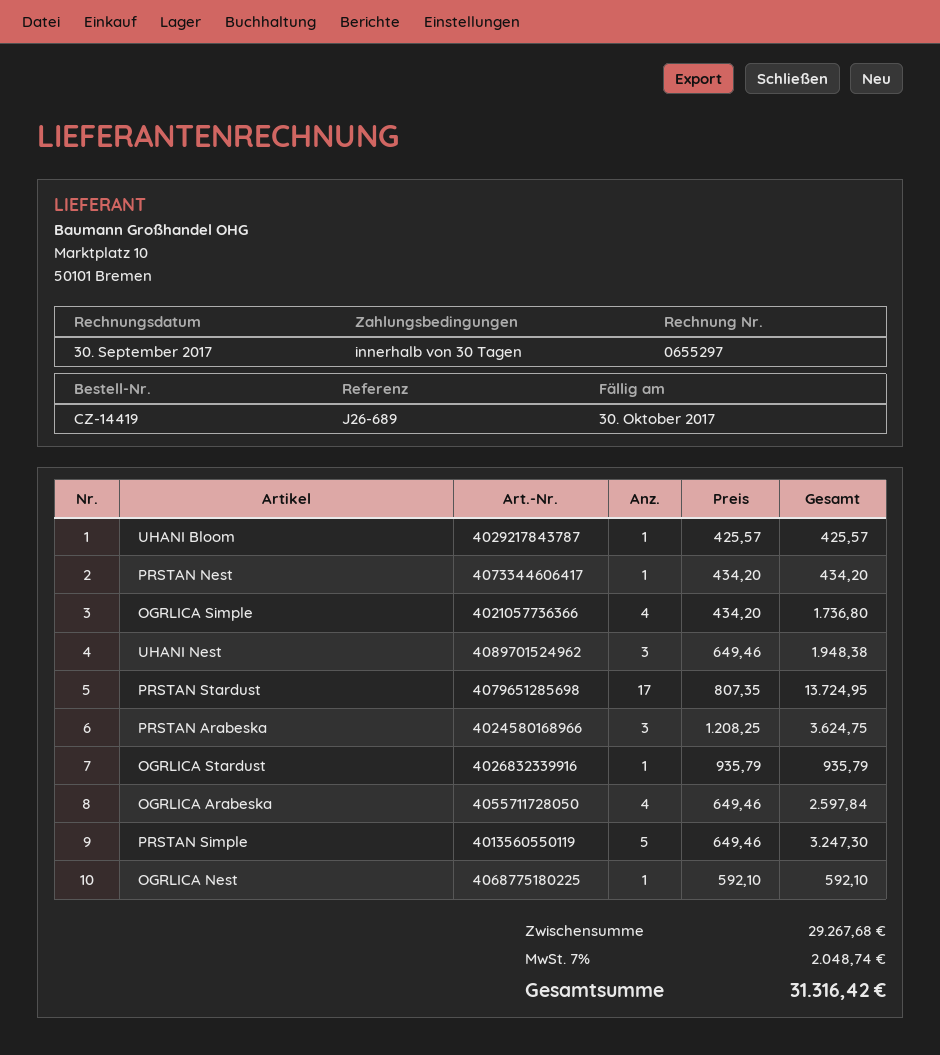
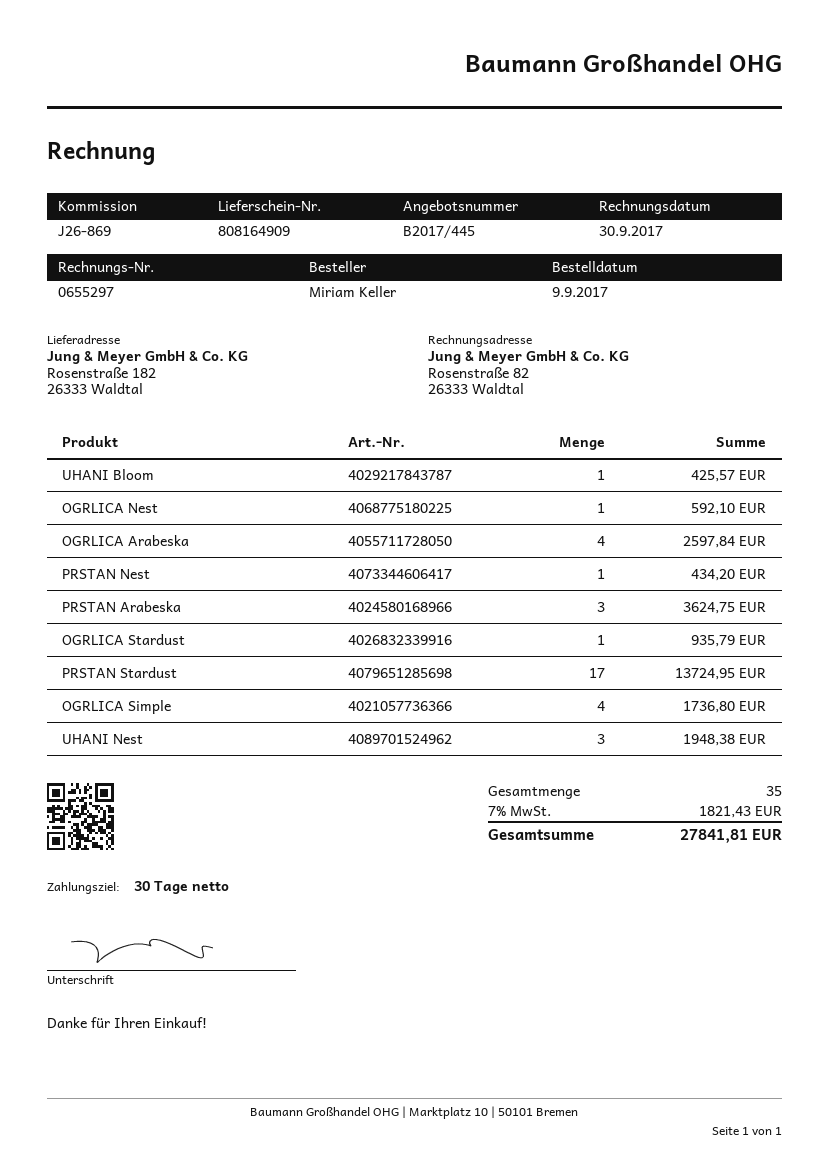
reference: J26-689 -> J26-869
PRSTAN Simple: 5 for 3247.30 -> none
tax: 7% = 2048.74 -> 7% = 1821.43
total: 31316.42 -> 27841.81

